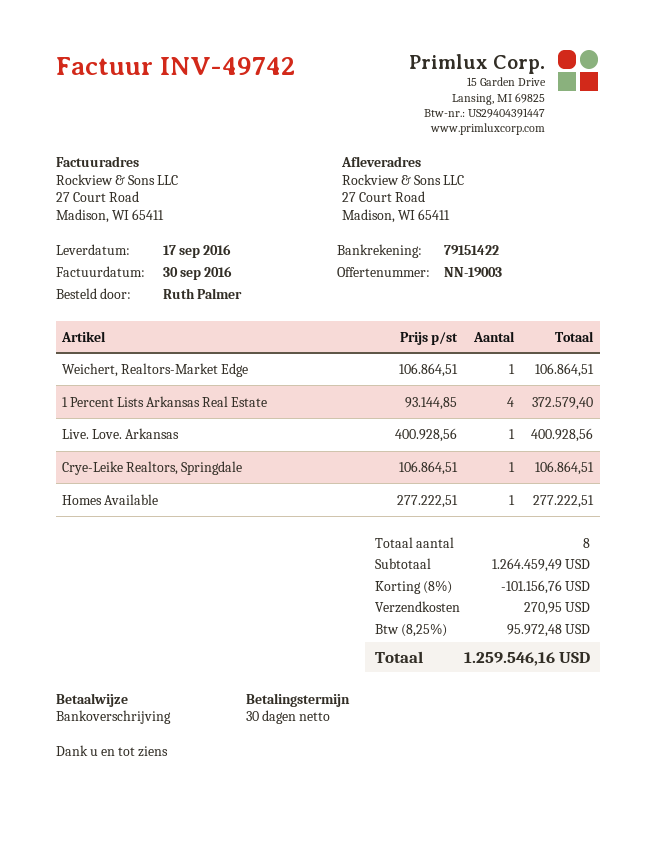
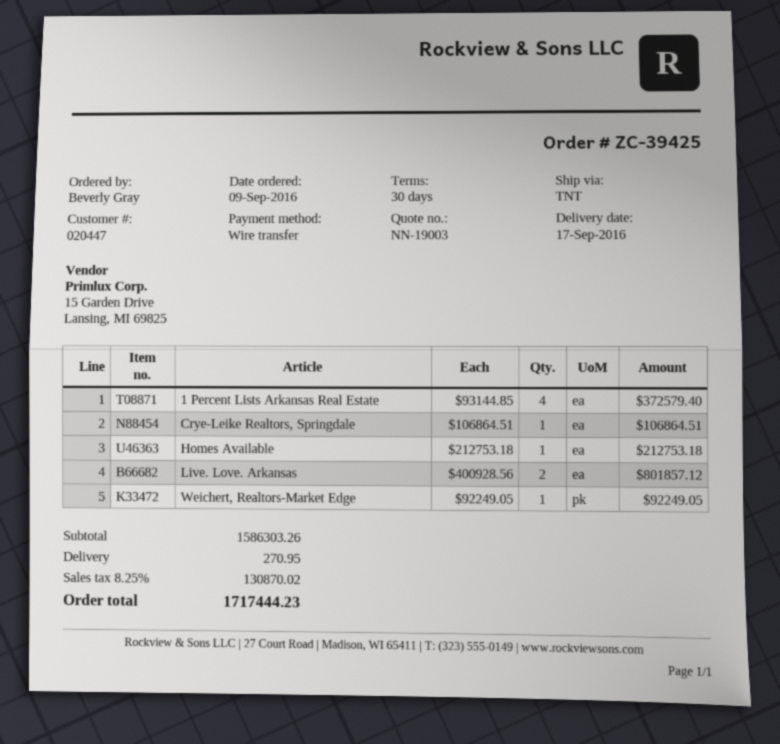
ordered by: Ruth Palmer -> Beverly Gray
Weichert, Realtors-Market Edge: 1 x 106864.51 = 106864.51 -> 1 x 92249.05 = 92249.05
Live. Love. Arkansas: 1 x 400928.56 = 400928.56 -> 2 x 400928.56 = 801857.12
Homes Available: 1 x 277222.51 = 277222.51 -> 1 x 212753.18 = 212753.18
subtotal: 1264459.49 -> 1586303.26
discount: 8% = 101156.76 -> none
tax: 8.25% = 95972.48 -> 8.25% = 130870.02
total: 1259546.16 -> 1717444.23

